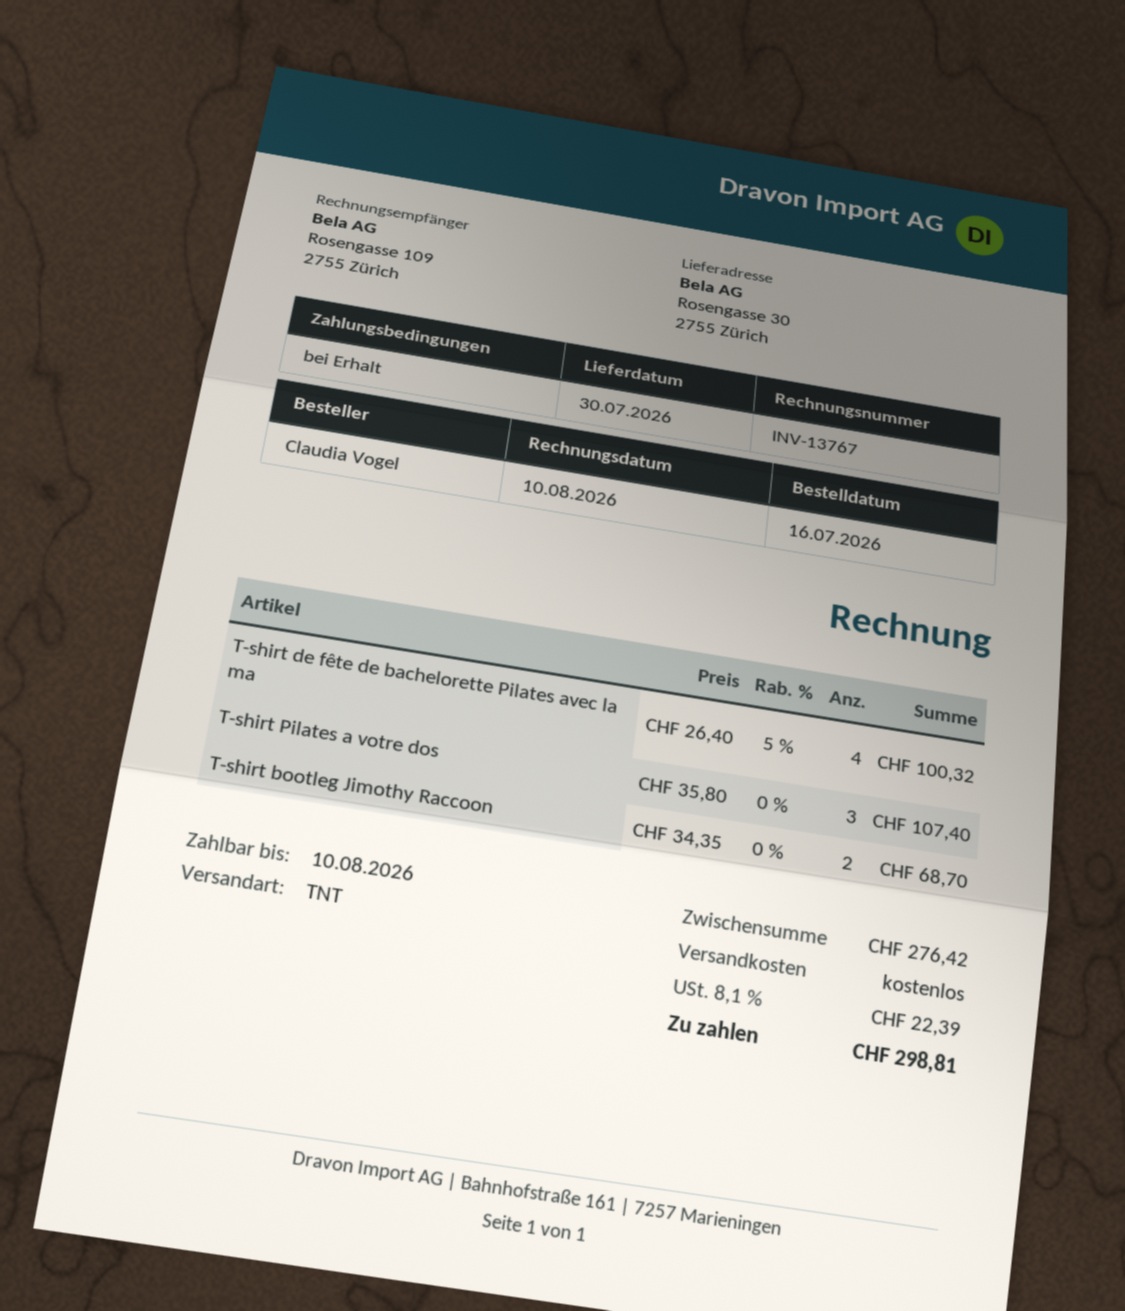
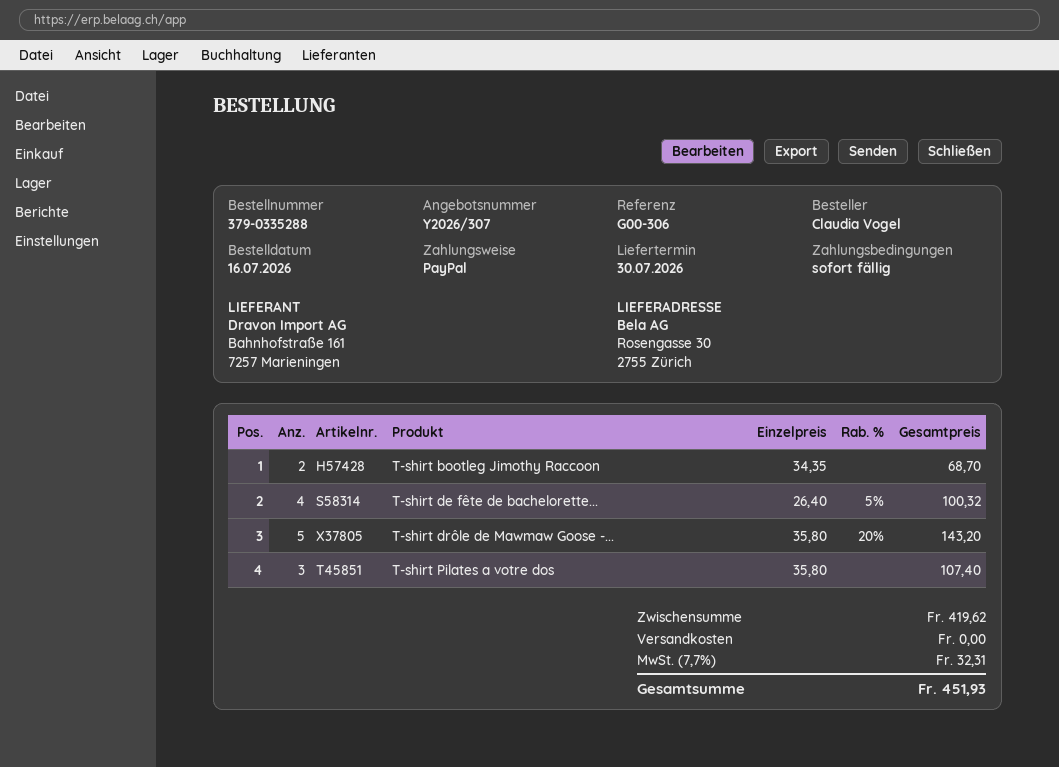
T-shirt drôle de Mawmaw Goose -...: none -> 5 x 35.80 - 20% = 143.20
subtotal: 276.42 -> 419.62
tax: 8.1% = 22.39 -> 7.7% = 32.31
total: 298.81 -> 451.93

